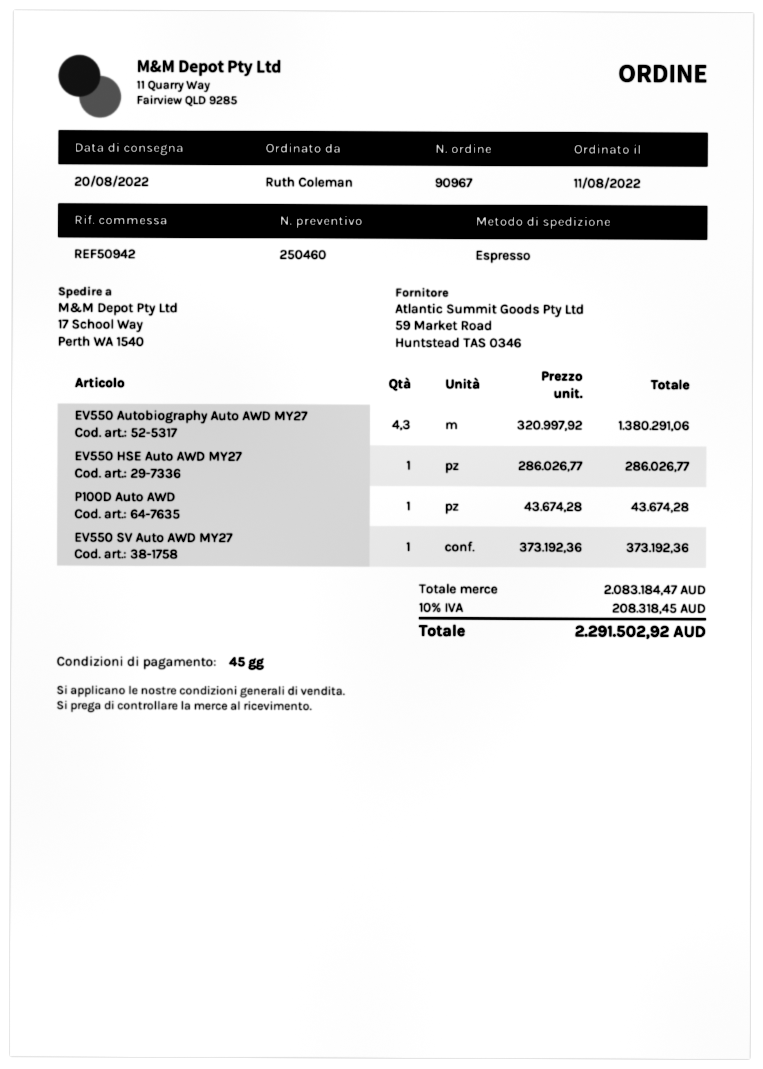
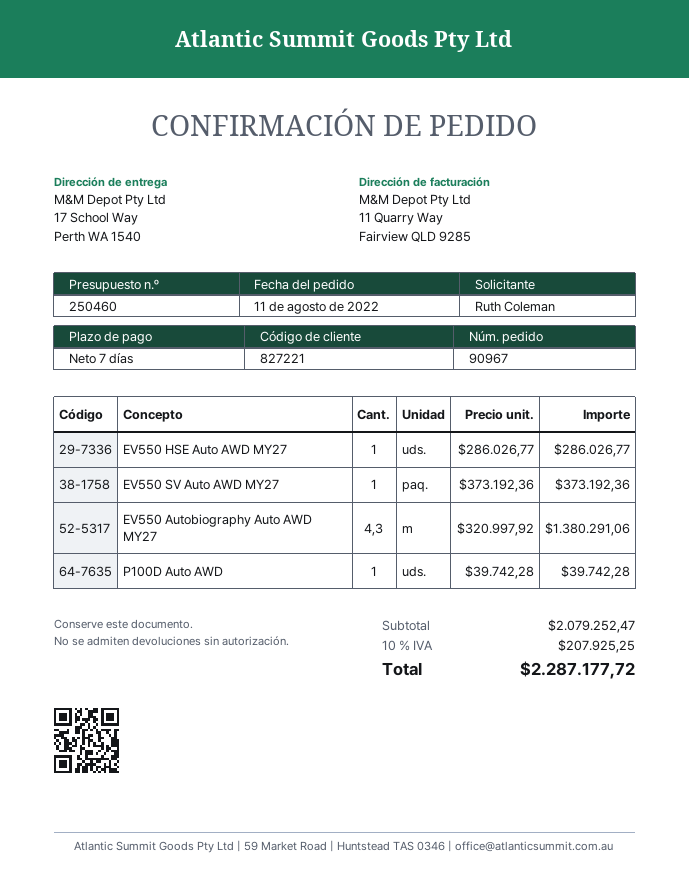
payment terms: 45 days -> 7 days
P100D Auto AWD: 1 x 43674.28 = 43674.28 -> 1 x 39742.28 = 39742.28
subtotal: 2083184.47 -> 2079252.47
tax: 10% = 208318.45 -> 10% = 207925.25
total: 2291502.92 -> 2287177.72

